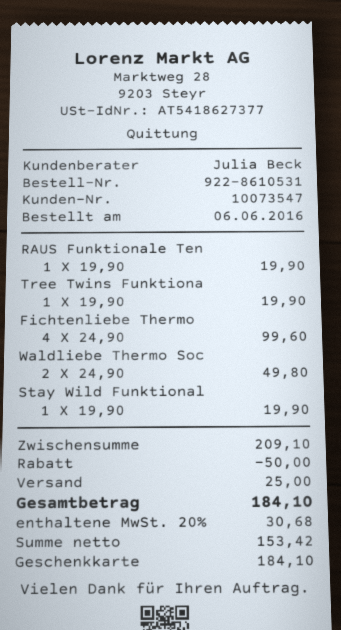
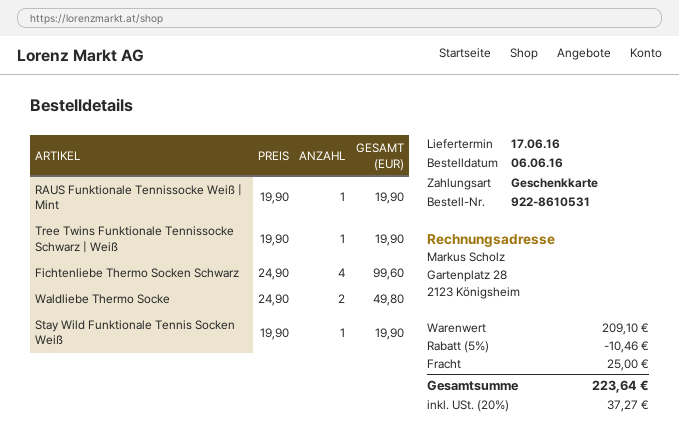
discount: 50.00 -> 10.46
tax: 20% = 30.68 -> 20% = 37.27
total: 184.10 -> 223.64

